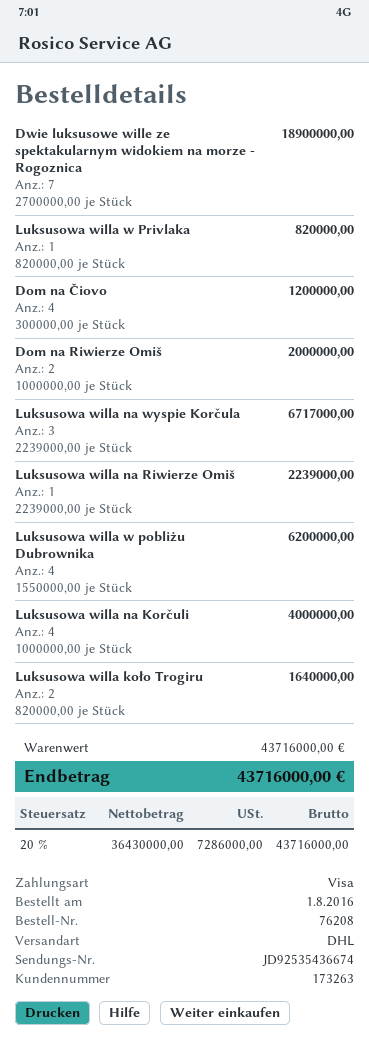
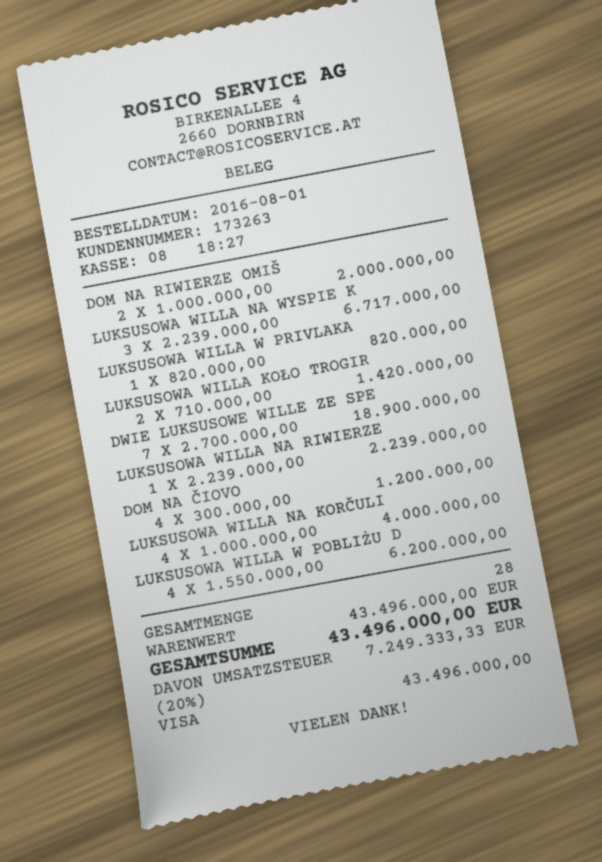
Luksusowa willa koło Trogiru: 2 x 820000.00 = 1640000.00 -> 2 x 710000.00 = 1420000.00
subtotal: 43716000.00 -> 43496000.00
tax: 20% = 7286000.00 -> 20% = 7249333.33
total: 43716000.00 -> 43496000.00

